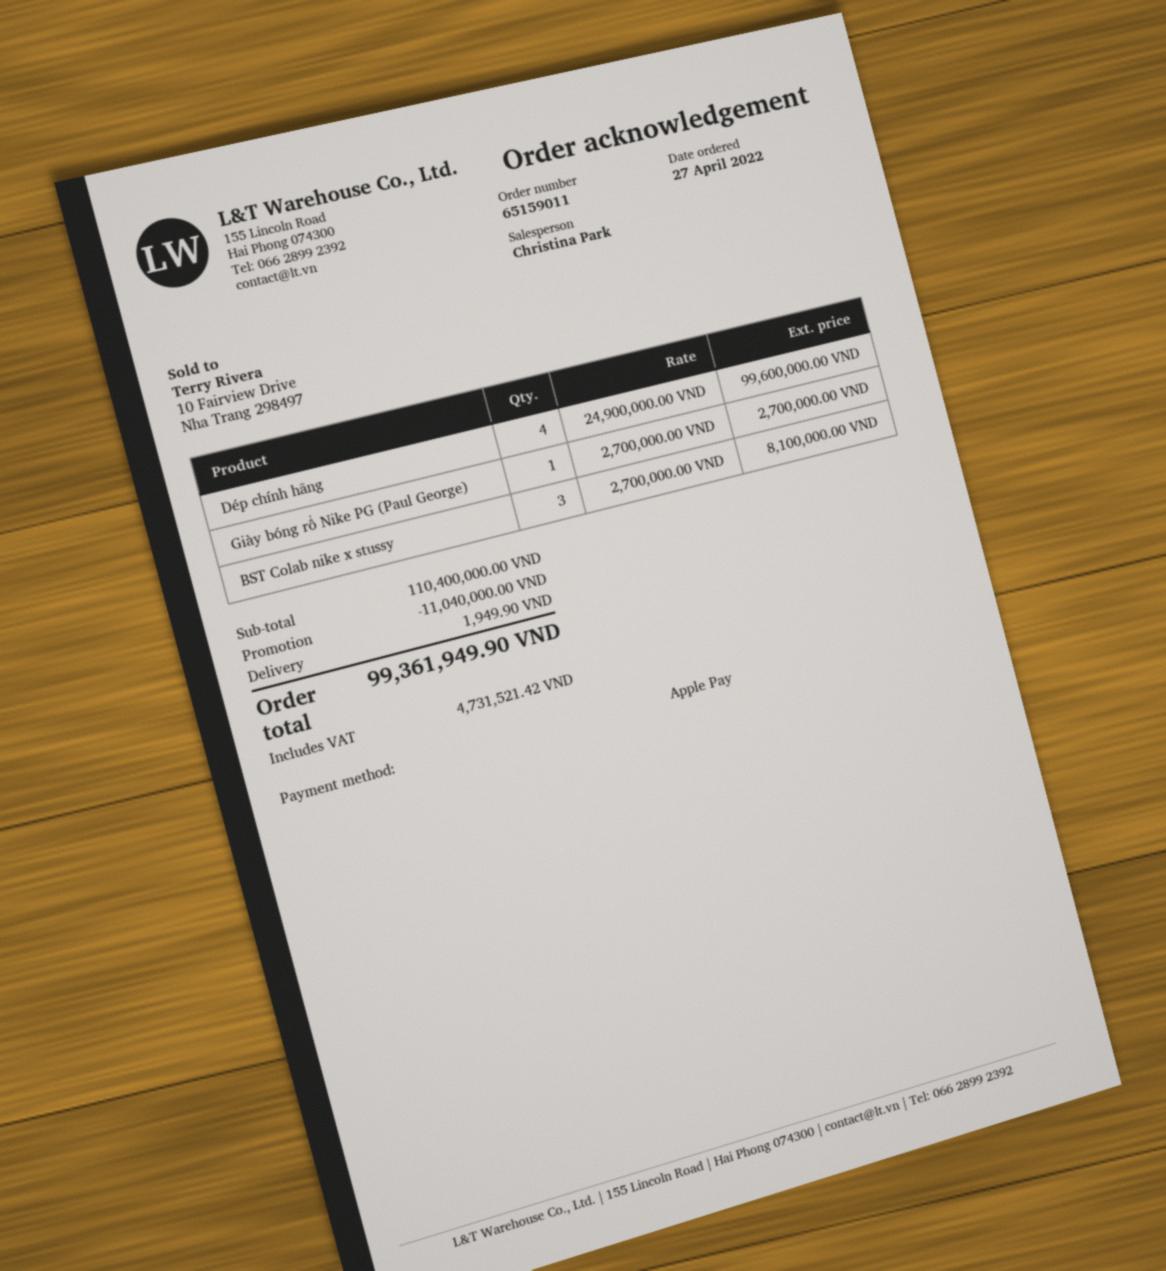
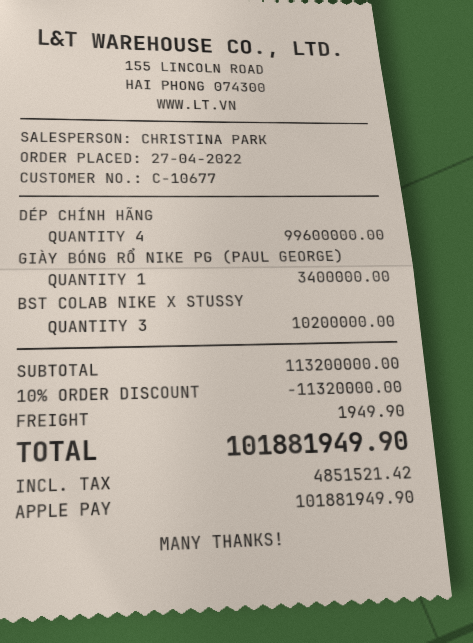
Giày bóng rổ Nike PG (Paul George): 1 for 2700000.00 -> 1 for 3400000.00
BST Colab nike x stussy: 3 for 8100000.00 -> 3 for 10200000.00
subtotal: 110400000.00 -> 113200000.00
discount: 11040000.00 -> 11320000.00
tax: 4731521.42 -> 4851521.42
total: 99361949.90 -> 101881949.90

